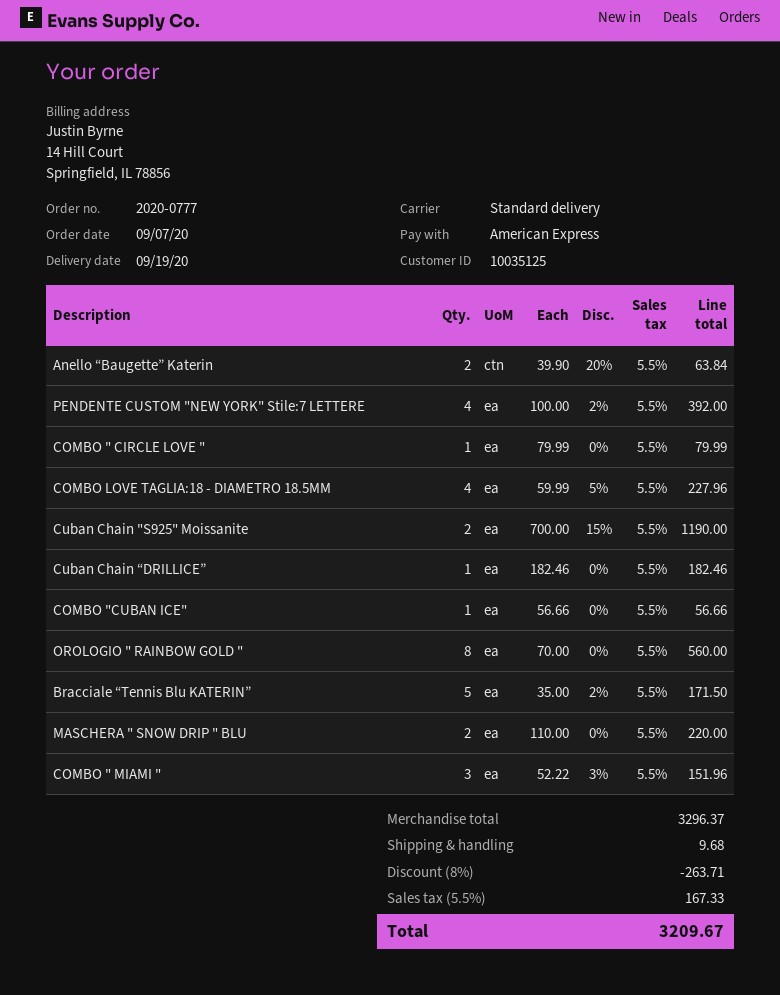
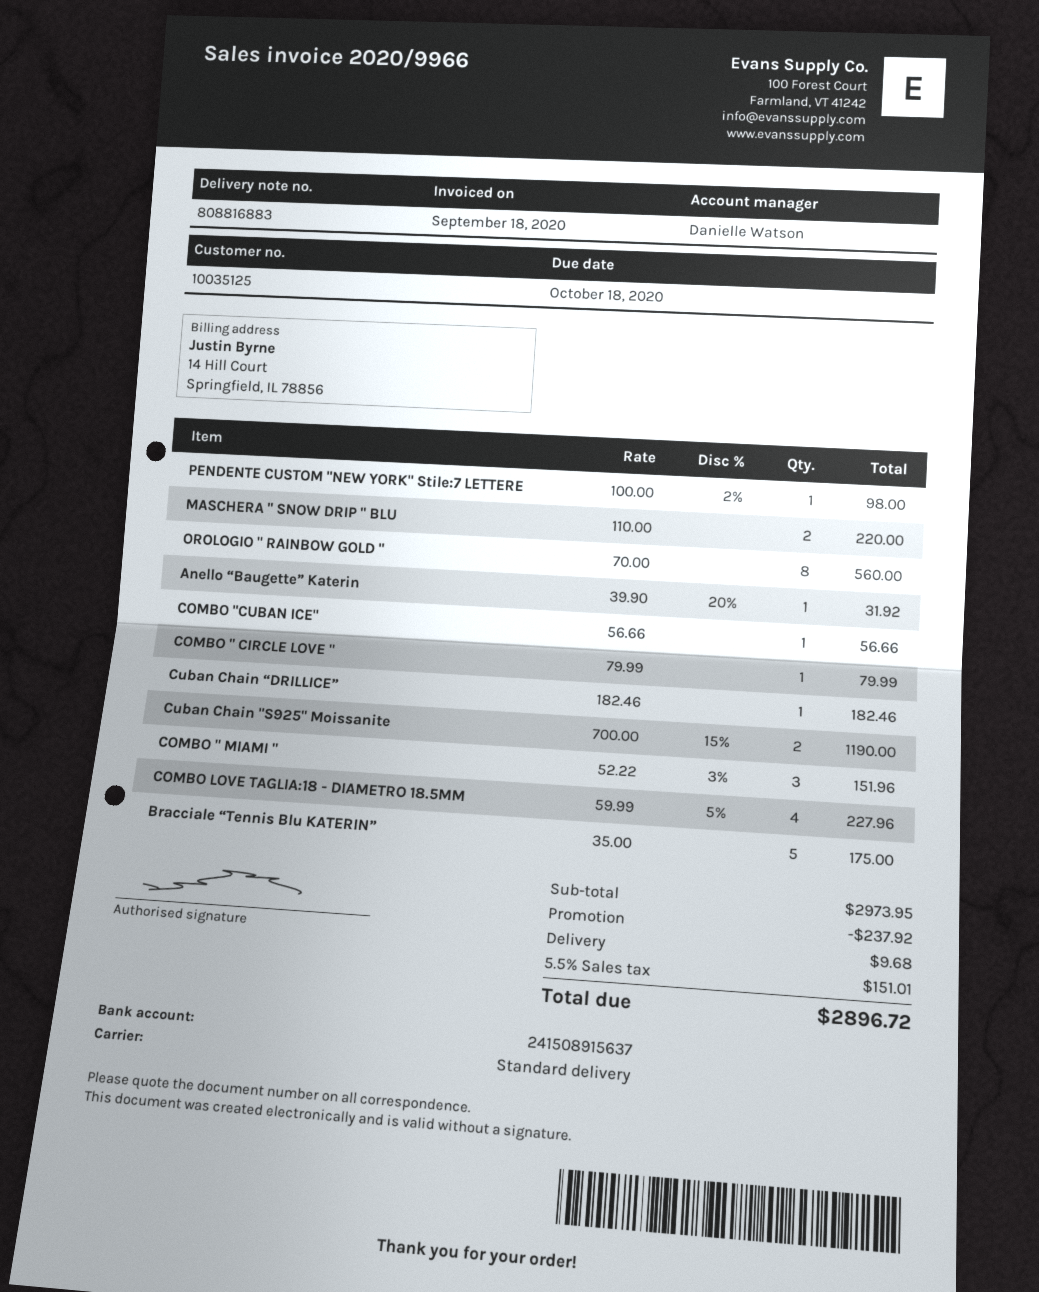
Anello “Baugette” Katerin: 2 x 39.90 - 20% = 63.84 -> 1 x 39.90 - 20% = 31.92
PENDENTE CUSTOM "NEW YORK" Stile:7 LETTERE: 4 x 100.00 - 2% = 392.00 -> 1 x 100.00 - 2% = 98.00
Bracciale “Tennis Blu KATERIN”: 5 x 35.00 - 2% = 171.50 -> 5 x 35.00 = 175.00
subtotal: 3296.37 -> 2973.95
discount: 263.71 -> 237.92
tax: 5.5% = 167.33 -> 5.5% = 151.01
total: 3209.67 -> 2896.72

